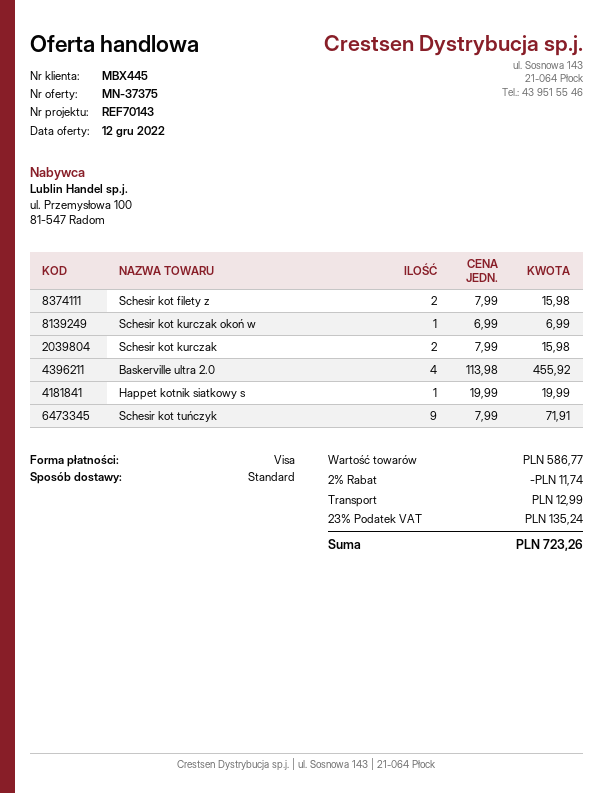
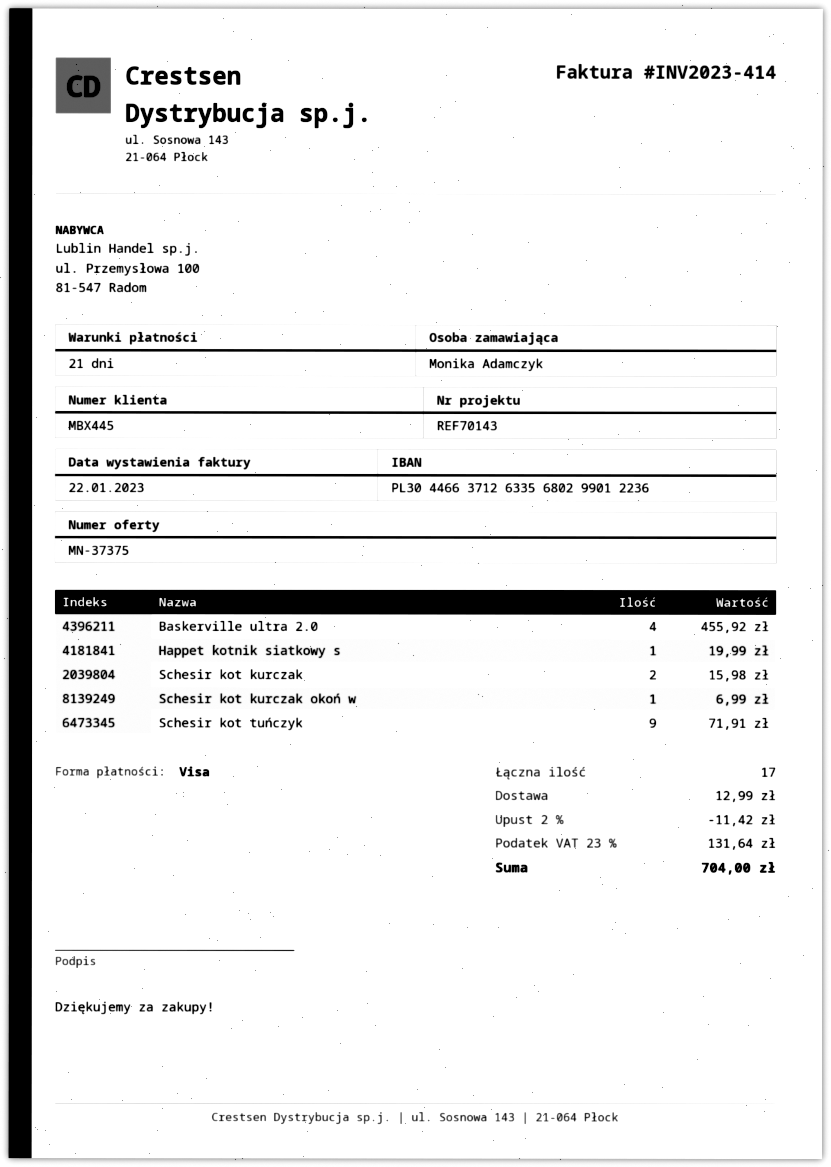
Schesir kot filety z: 2 for 15.98 -> none
discount: 2% = 11.74 -> 2% = 11.42
tax: 23% = 135.24 -> 23% = 131.64
total: 723.26 -> 704.00

